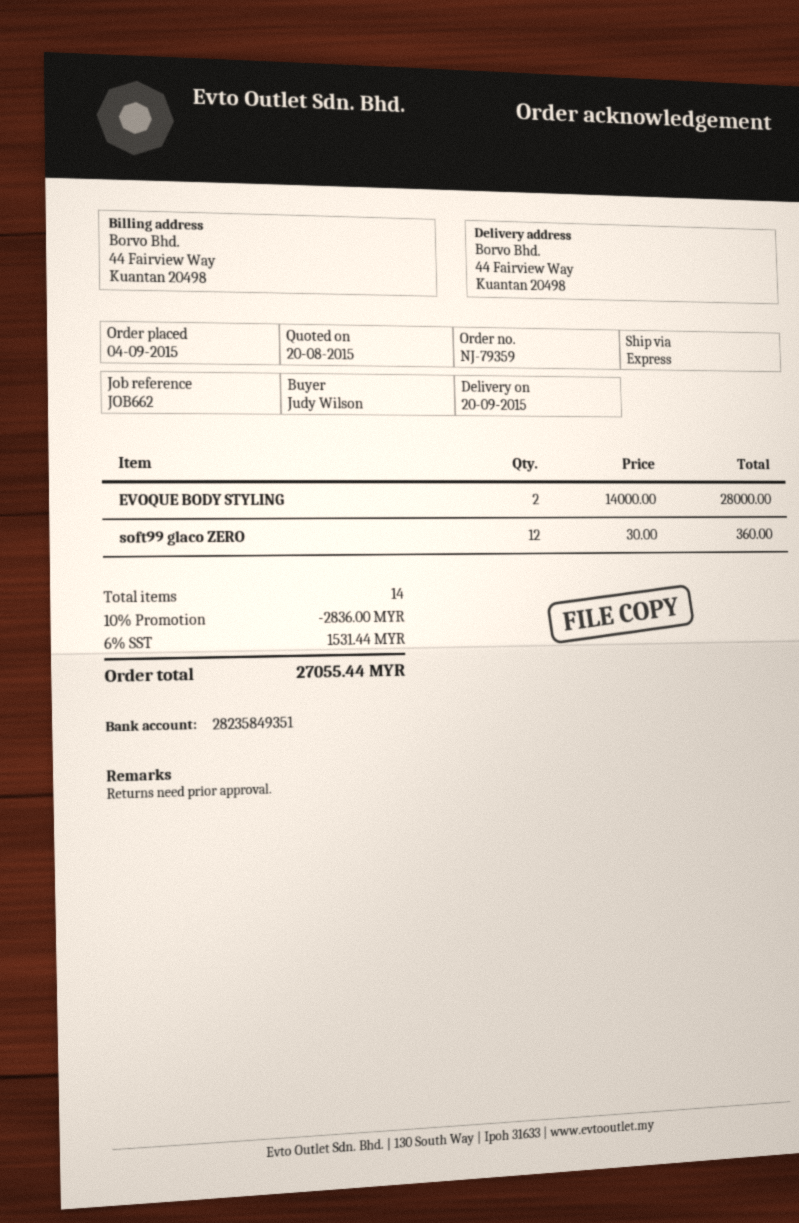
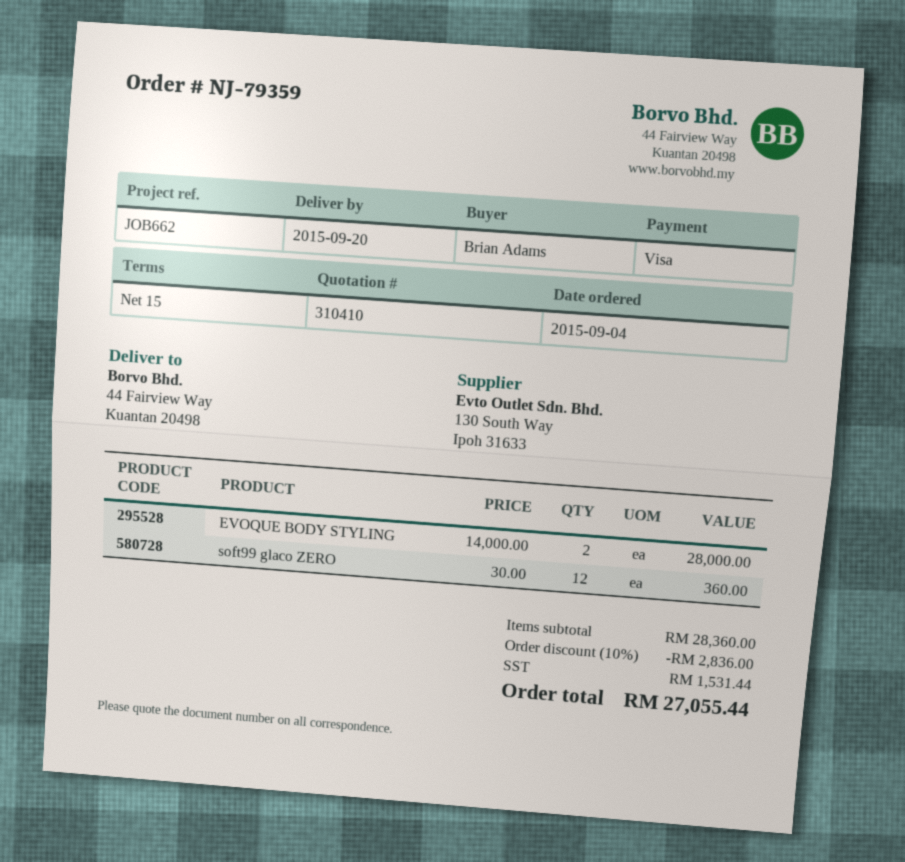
ordered by: Judy Wilson -> Brian Adams

